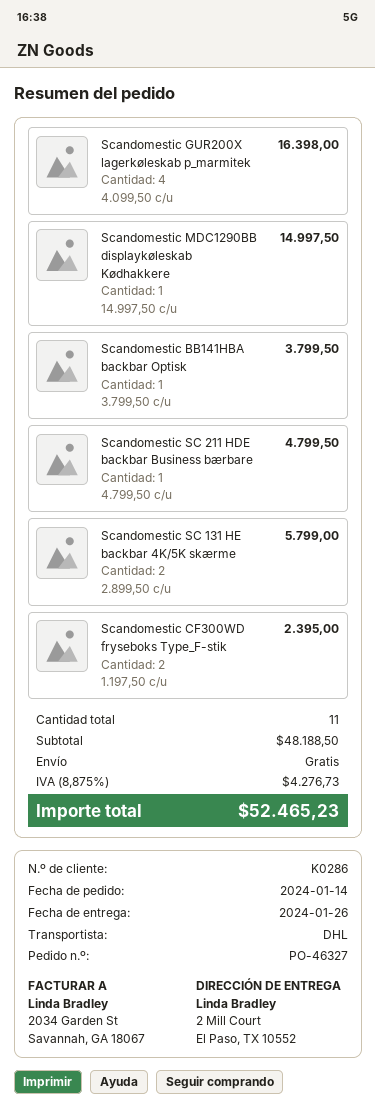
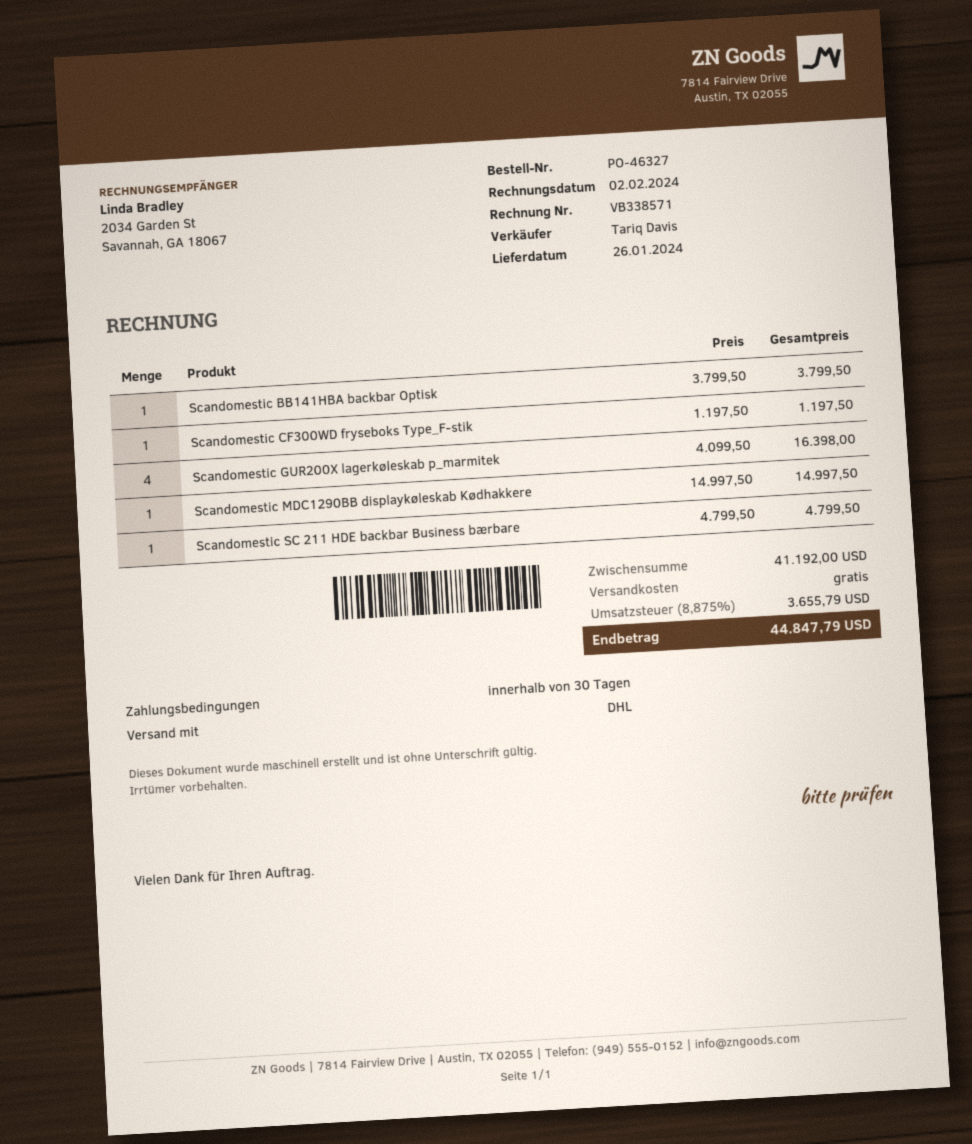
Scandomestic SC 131 HE backbar 4K/5K skærme: 2 x 2899.50 = 5799.00 -> none
Scandomestic CF300WD fryseboks Type_F-stik: 2 x 1197.50 = 2395.00 -> 1 x 1197.50 = 1197.50
subtotal: 48188.50 -> 41192.00
tax: 8.875% = 4276.73 -> 8.875% = 3655.79
total: 52465.23 -> 44847.79

